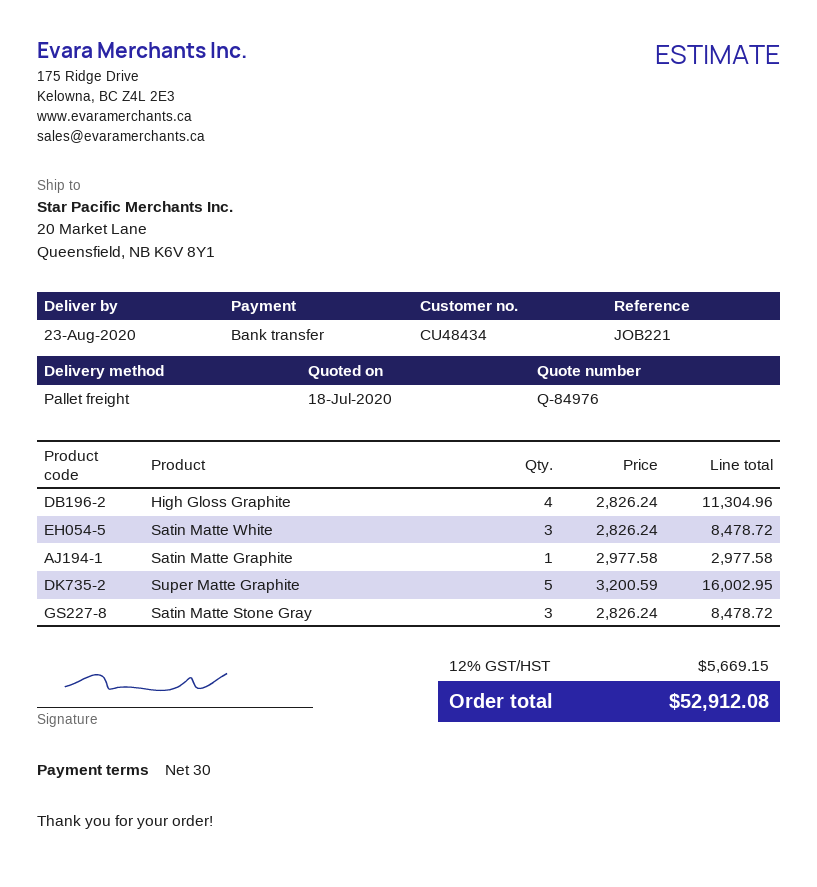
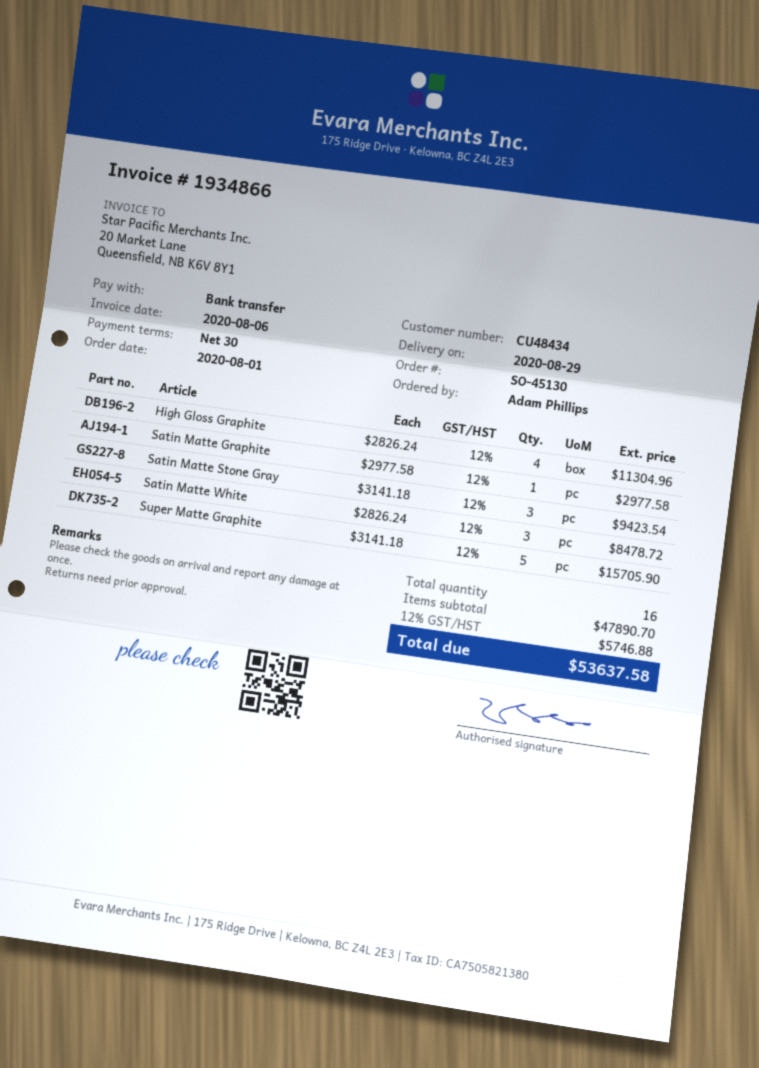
delivery date: 2020-08-23 -> 2020-08-29
Super Matte Graphite: 5 x 3200.59 = 16002.95 -> 5 x 3141.18 = 15705.90
Satin Matte Stone Gray: 3 x 2826.24 = 8478.72 -> 3 x 3141.18 = 9423.54
tax: 12% = 5669.15 -> 12% = 5746.88
total: 52912.08 -> 53637.58

